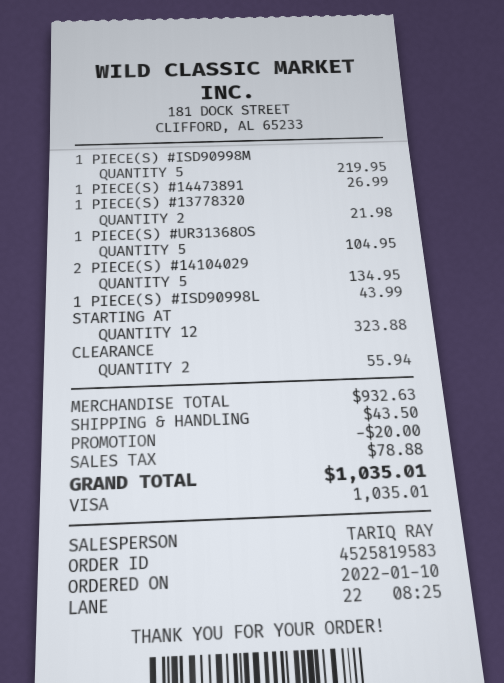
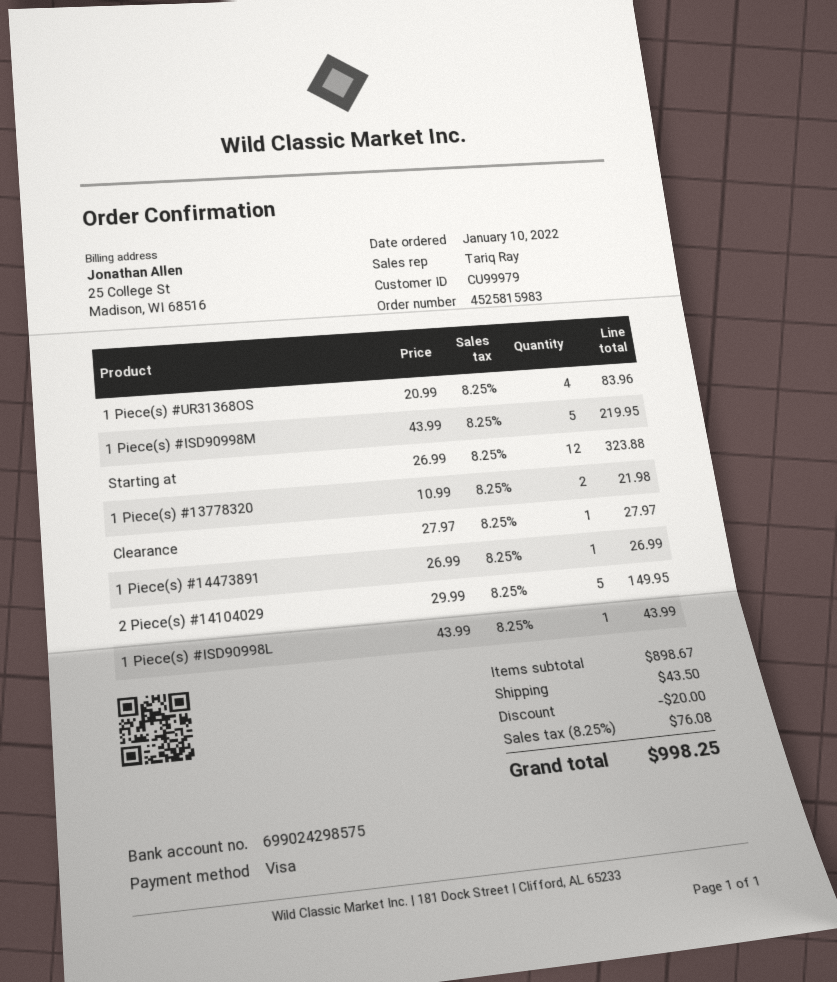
order number: 4525819583 -> 4525815983
1 PIECE(S) #UR31368OS: 5 for 104.95 -> 4 for 83.96
2 PIECE(S) #14104029: 5 for 134.95 -> 5 for 149.95
CLEARANCE: 2 for 55.94 -> 1 for 27.97
subtotal: 932.63 -> 898.67
tax: 78.88 -> 76.08
total: 1035.01 -> 998.25

